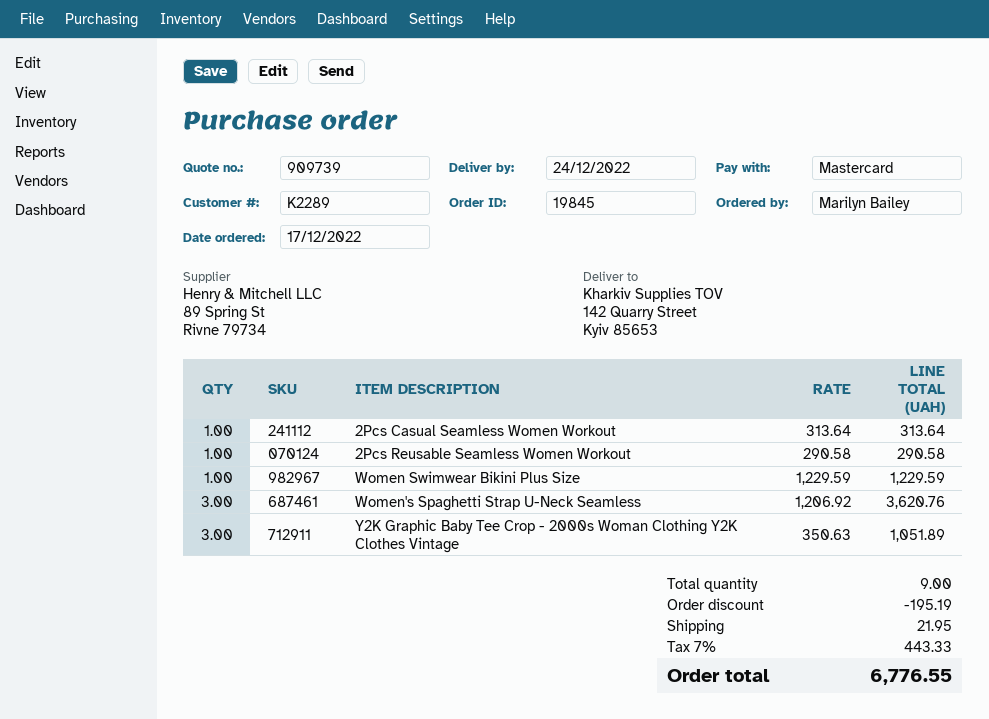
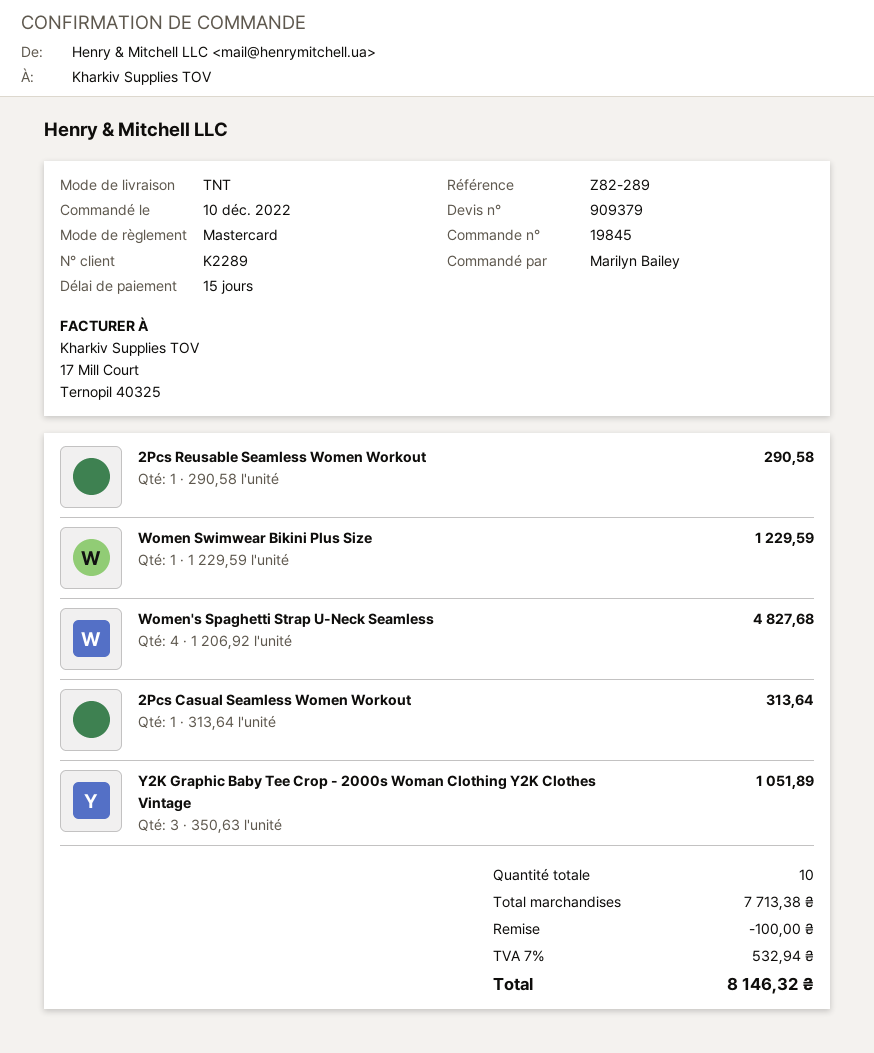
quote number: 909739 -> 909379
order date: 2022-12-17 -> 2022-12-10
Women's Spaghetti Strap U-Neck Seamless: 3 x 1206.92 = 3620.76 -> 4 x 1206.92 = 4827.68
total quantity: 9 -> 10
discount: 195.19 -> 100.00
shipping: 21.95 -> none
tax: 7% = 443.33 -> 7% = 532.94
total: 6776.55 -> 8146.32

